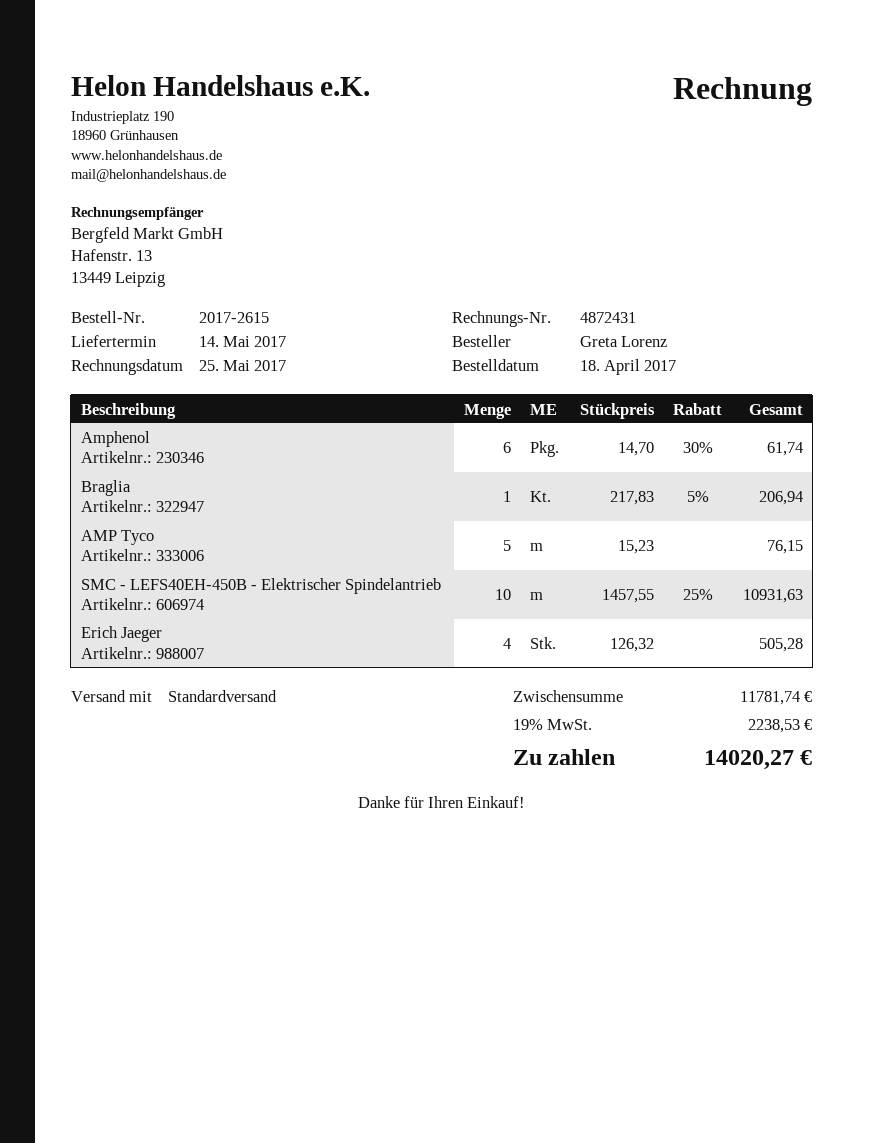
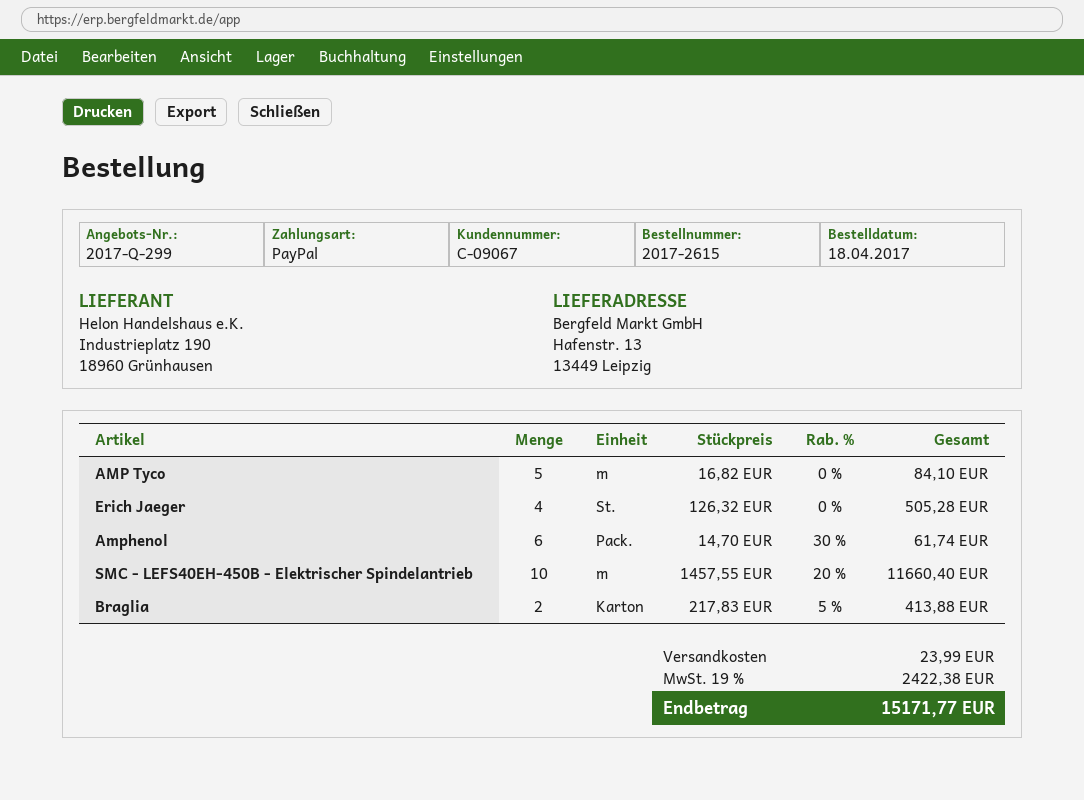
Braglia: 1 x 217.83 - 5% = 206.94 -> 2 x 217.83 - 5% = 413.88
AMP Tyco: 5 x 15.23 = 76.15 -> 5 x 16.82 = 84.10
SMC - LEFS40EH-450B - Elektrischer Spindelantrieb: 10 x 1457.55 - 25% = 10931.63 -> 10 x 1457.55 - 20% = 11660.40
shipping: none -> 23.99
tax: 19% = 2238.53 -> 19% = 2422.38
total: 14020.27 -> 15171.77

